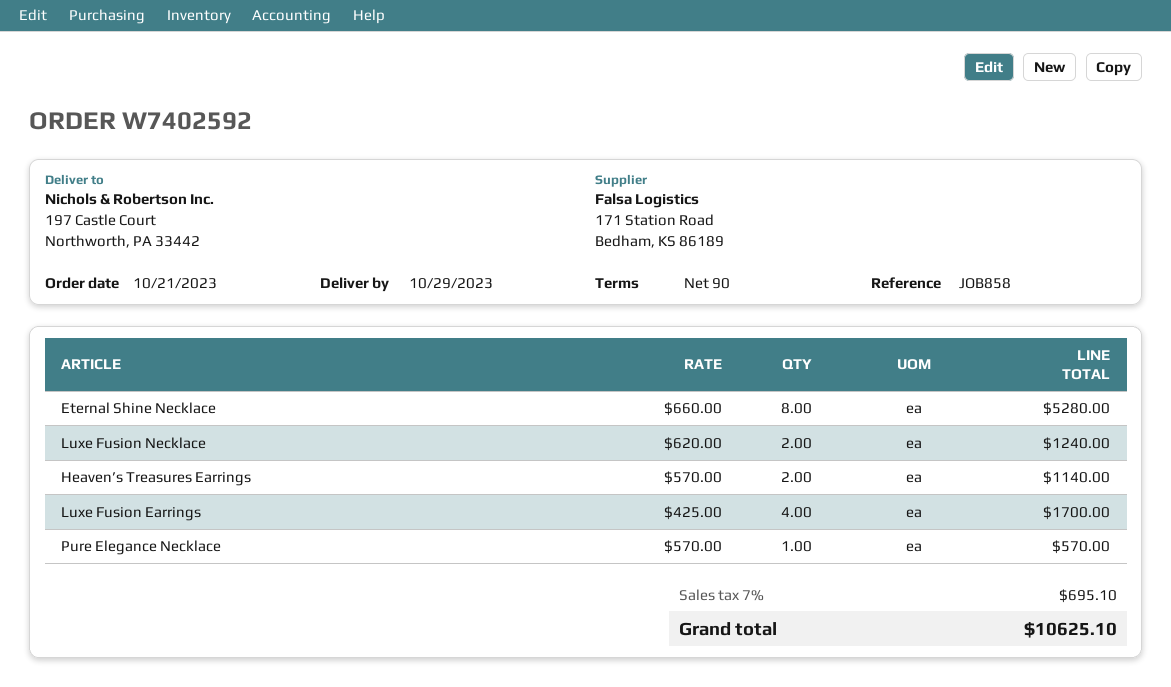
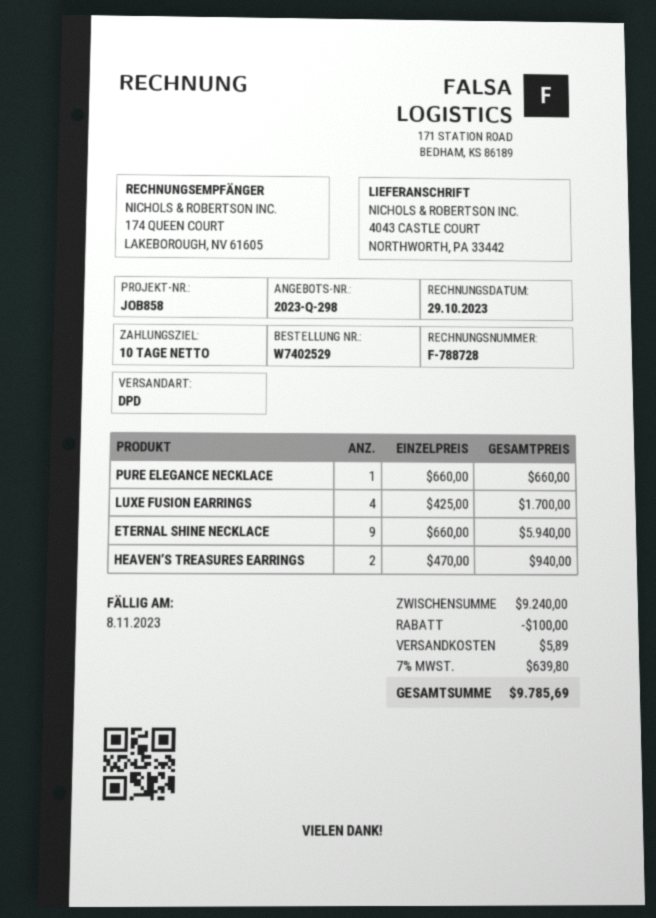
order number: W7402592 -> W7402529
payment terms: 90 days -> 10 days
ship to: 197 Castle Court, Northworth, PA 33442 -> 4043 CASTLE COURT, NORTHWORTH, PA 33442
Eternal Shine Necklace: 8 x 660.00 = 5280.00 -> 9 x 660.00 = 5940.00
Luxe Fusion Necklace: 2 x 620.00 = 1240.00 -> none
Heaven’s Treasures Earrings: 2 x 570.00 = 1140.00 -> 2 x 470.00 = 940.00
Pure Elegance Necklace: 1 x 570.00 = 570.00 -> 1 x 660.00 = 660.00
discount: none -> 100.00
shipping: none -> 5.89
tax: 7% = 695.10 -> 7% = 639.80
total: 10625.10 -> 9785.69

